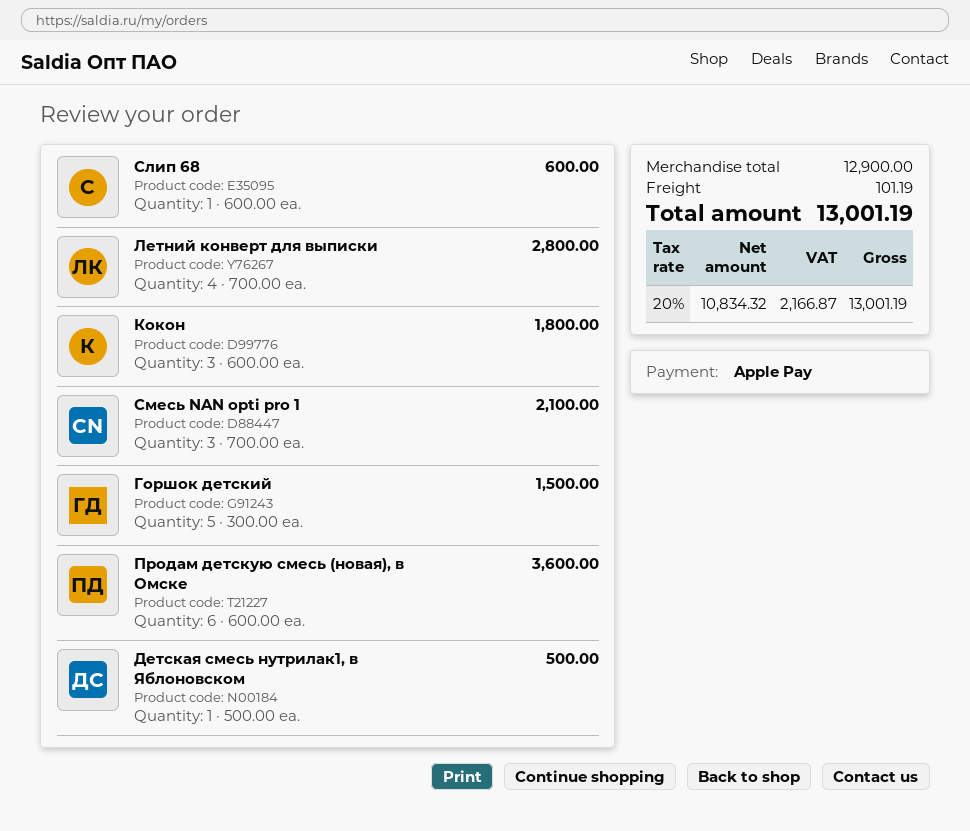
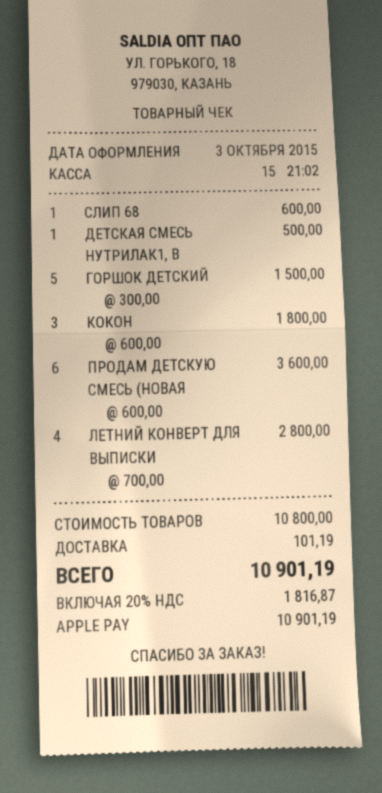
Смесь NAN opti pro 1: 3 x 700.00 = 2100.00 -> none
subtotal: 12900.00 -> 10800.00
tax: 20% = 2166.87 -> 20% = 1816.87
total: 13001.19 -> 10901.19

